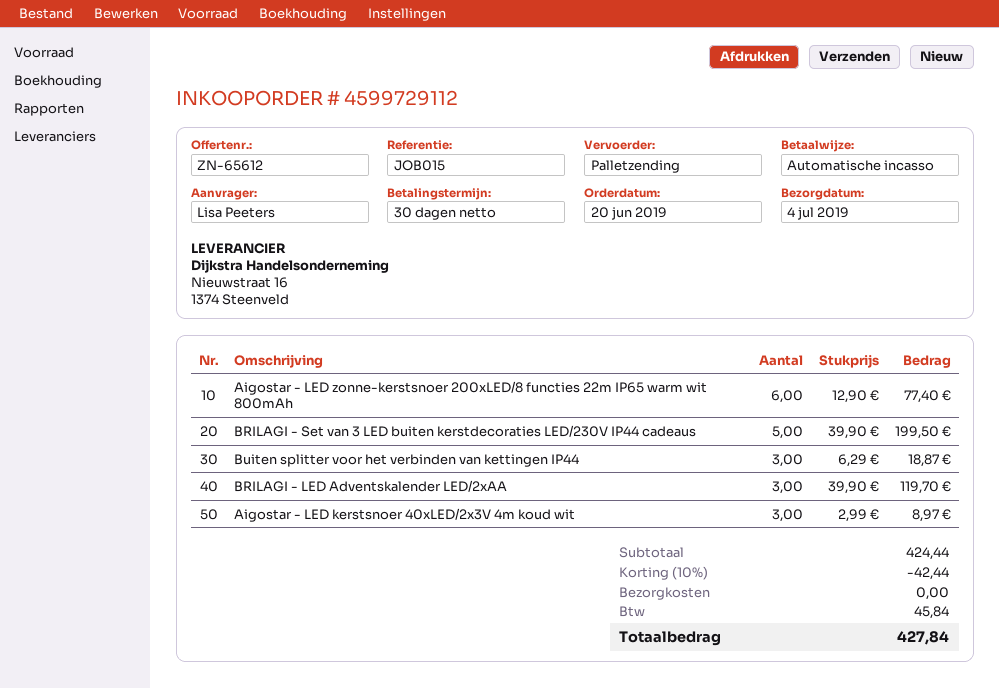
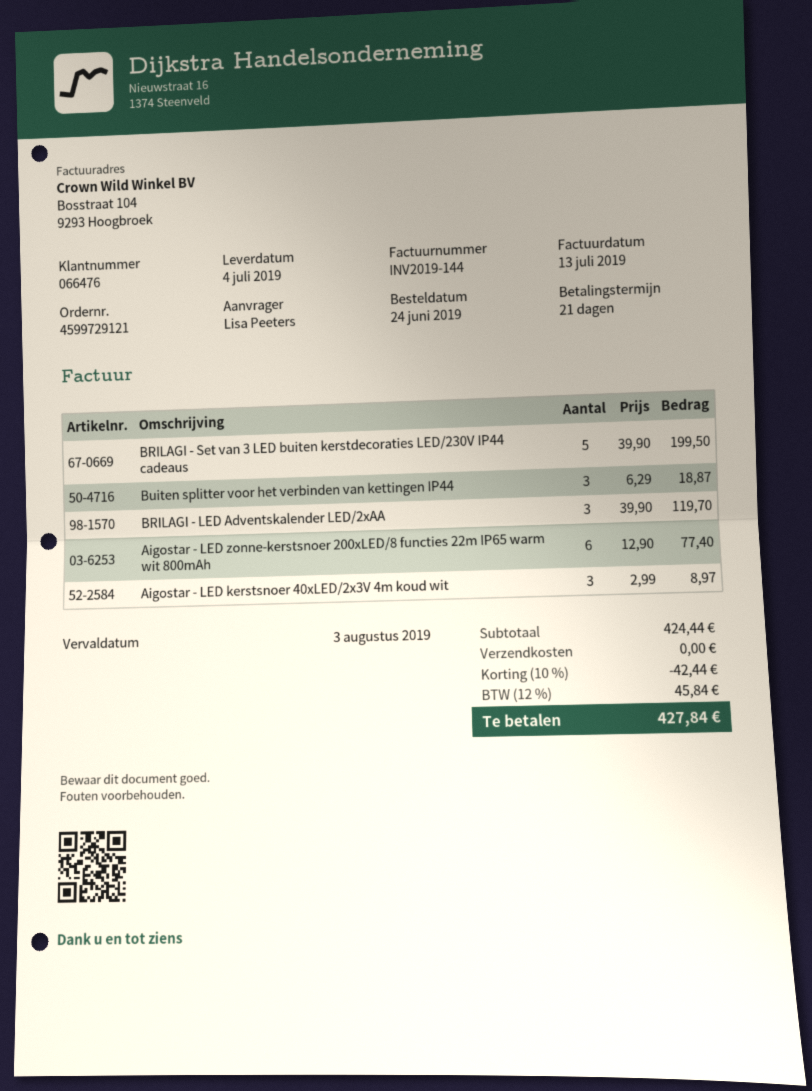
order number: 4599729112 -> 4599729121
order date: 2019-06-20 -> 2019-06-24
payment terms: 30 days -> 21 days

